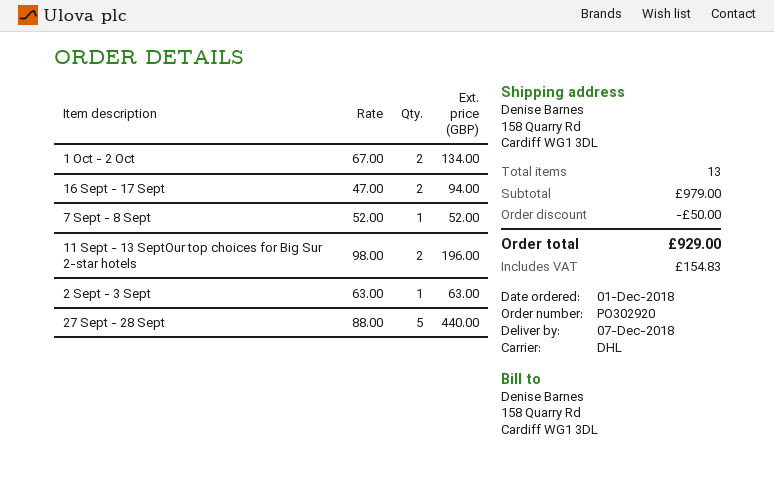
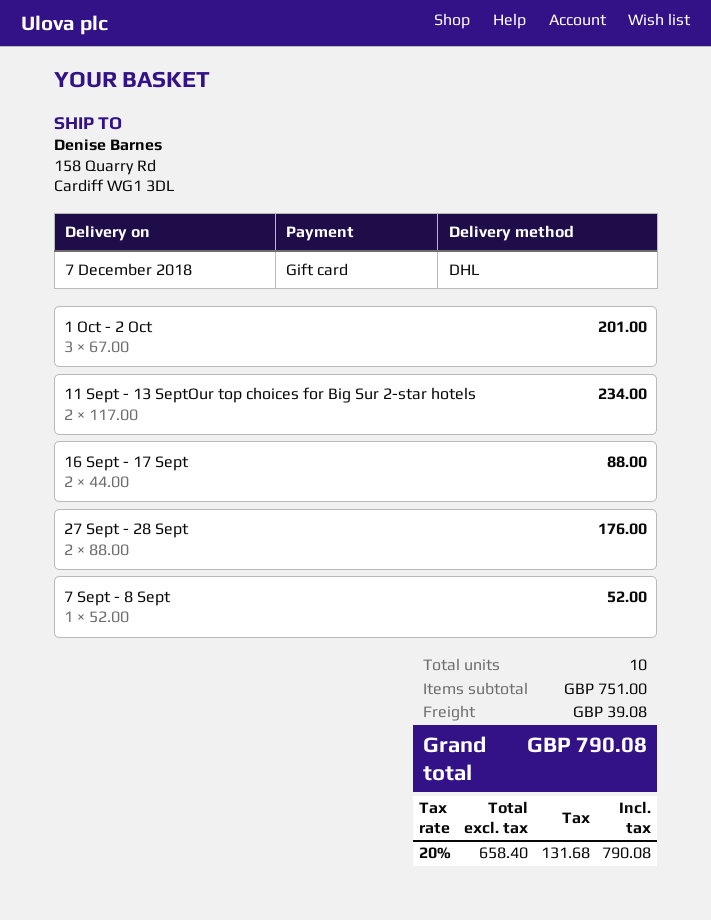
1 Oct - 2 Oct: 2 x 67.00 = 134.00 -> 3 x 67.00 = 201.00
16 Sept - 17 Sept: 2 x 47.00 = 94.00 -> 2 x 44.00 = 88.00
11 Sept - 13 SeptOur top choices for Big Sur 2-star hotels: 2 x 98.00 = 196.00 -> 2 x 117.00 = 234.00
2 Sept - 3 Sept: 1 x 63.00 = 63.00 -> none
27 Sept - 28 Sept: 5 x 88.00 = 440.00 -> 2 x 88.00 = 176.00
total quantity: 13 -> 10
subtotal: 979.00 -> 751.00
discount: 50.00 -> none
shipping: none -> 39.08
tax: 154.83 -> 131.68
total: 929.00 -> 790.08

